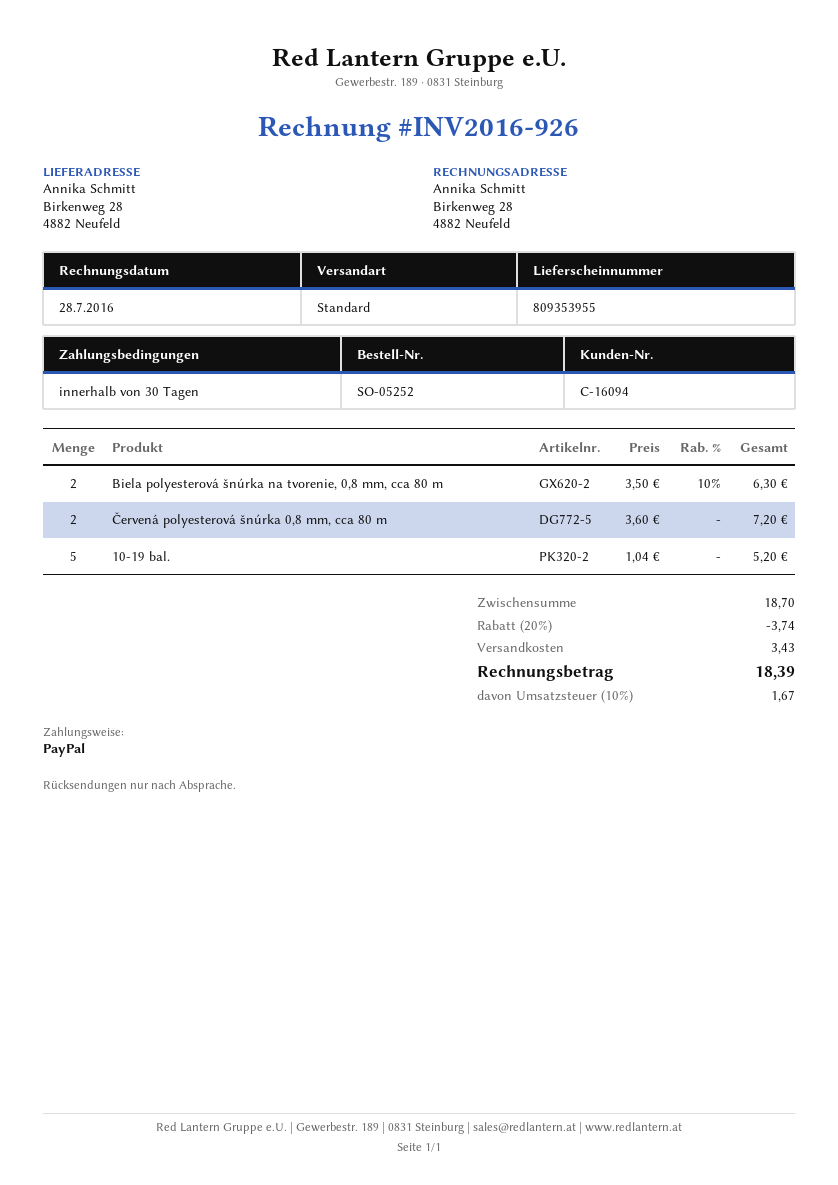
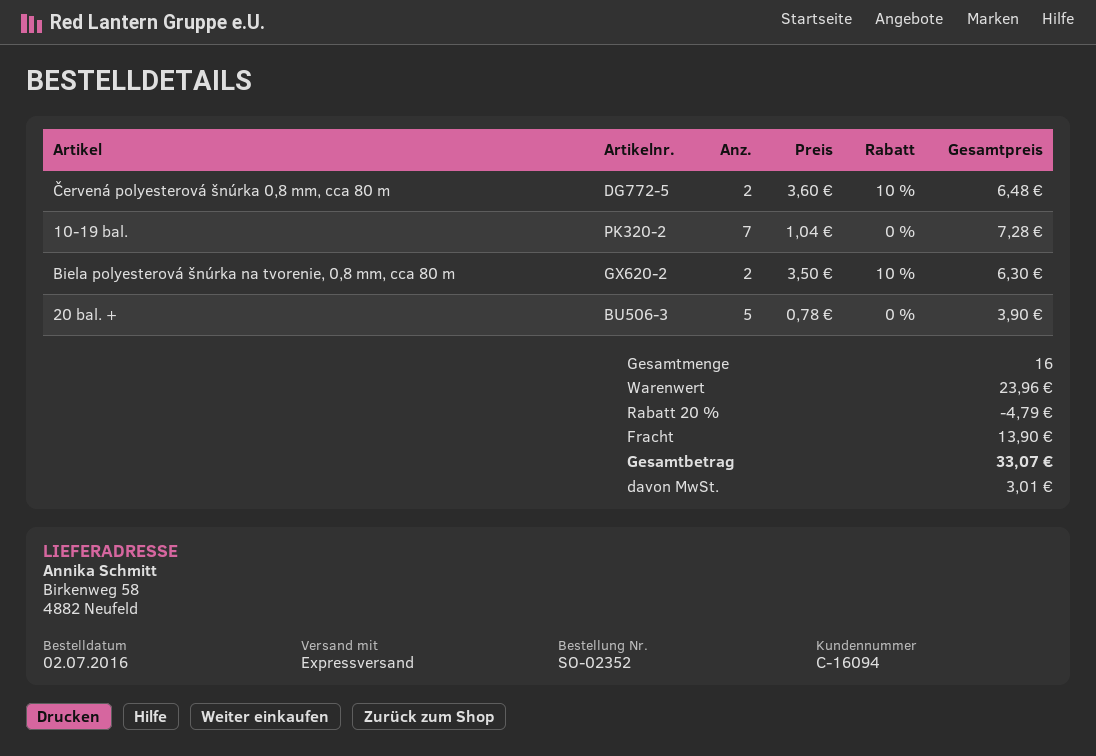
order number: SO-05252 -> SO-02352
shipping method: standard -> express
ship to: Birkenweg 28, 4882 Neufeld -> Birkenweg 58, 4882 Neufeld
Červená polyesterová šnúrka 0,8 mm, cca 80 m: 2 x 3.60 = 7.20 -> 2 x 3.60 - 10% = 6.48
10-19 bal.: 5 x 1.04 = 5.20 -> 7 x 1.04 = 7.28
20 bal. +: none -> 5 x 0.78 = 3.90
subtotal: 18.70 -> 23.96
discount: 20% = 3.74 -> 20% = 4.79
shipping: 3.43 -> 13.90
tax: 1.67 -> 3.01
total: 18.39 -> 33.07

